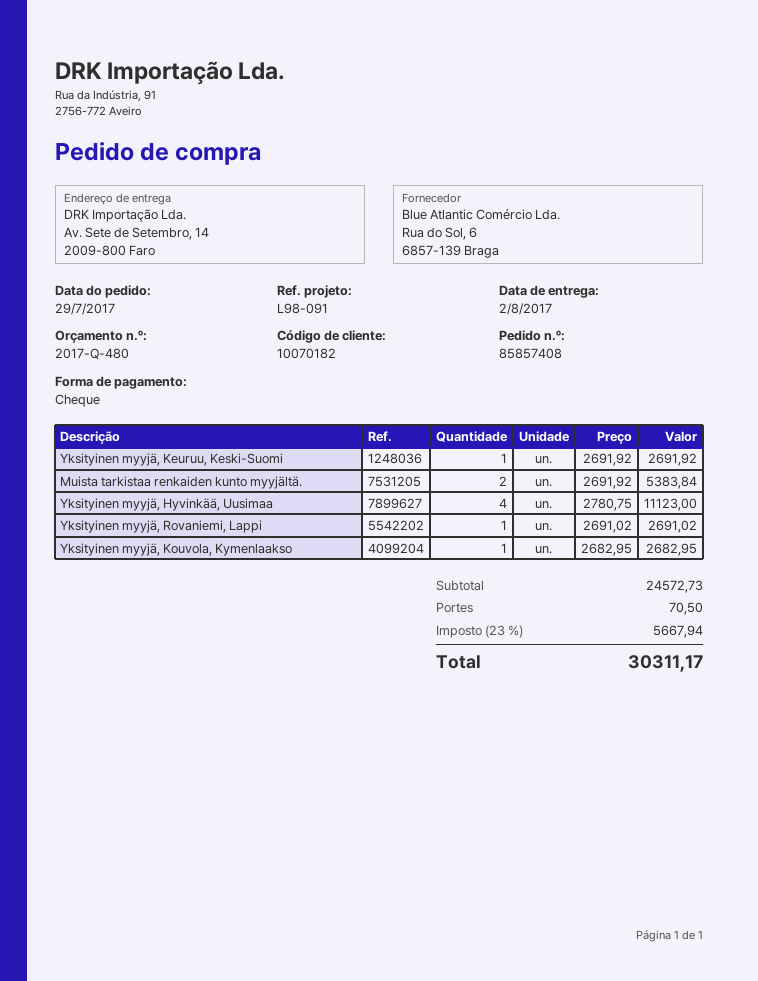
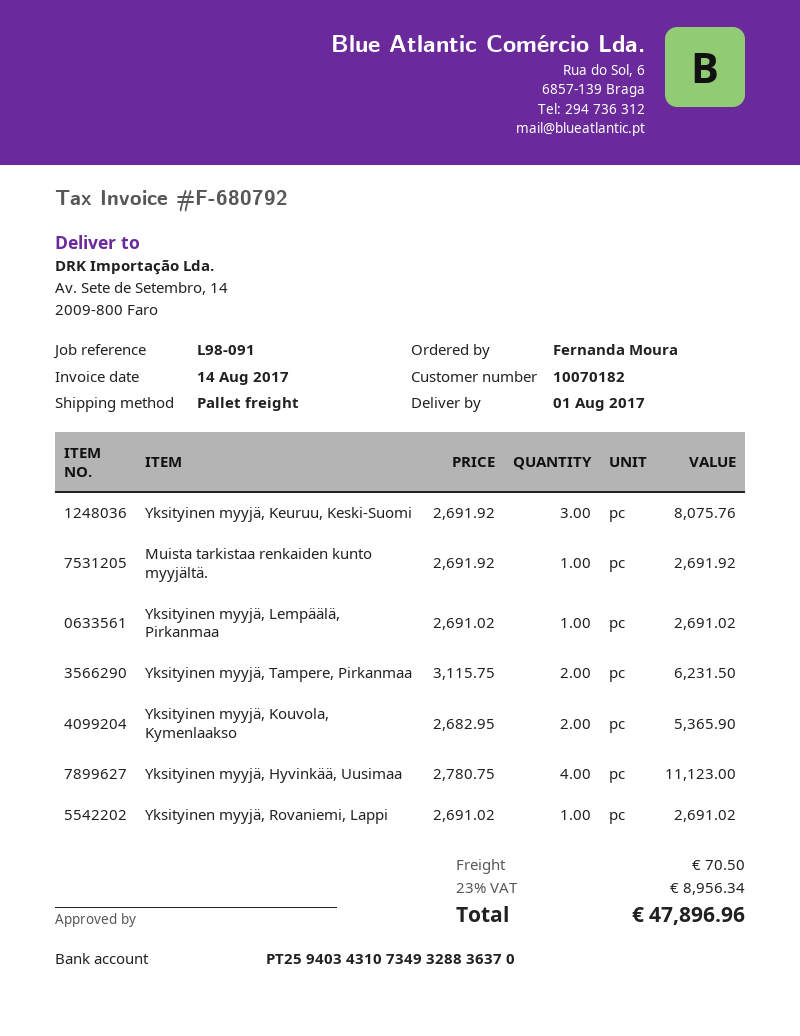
delivery date: 2017-08-02 -> 2017-08-01
Yksityinen myyjä, Keuruu, Keski-Suomi: 1 x 2691.92 = 2691.92 -> 3 x 2691.92 = 8075.76
Muista tarkistaa renkaiden kunto myyjältä.: 2 x 2691.92 = 5383.84 -> 1 x 2691.92 = 2691.92
Yksityinen myyjä, Kouvola, Kymenlaakso: 1 x 2682.95 = 2682.95 -> 2 x 2682.95 = 5365.90
Yksityinen myyjä, Lempäälä, Pirkanmaa: none -> 1 x 2691.02 = 2691.02
Yksityinen myyjä, Tampere, Pirkanmaa: none -> 2 x 3115.75 = 6231.50
tax: 23% = 5667.94 -> 23% = 8956.34
total: 30311.17 -> 47896.96

